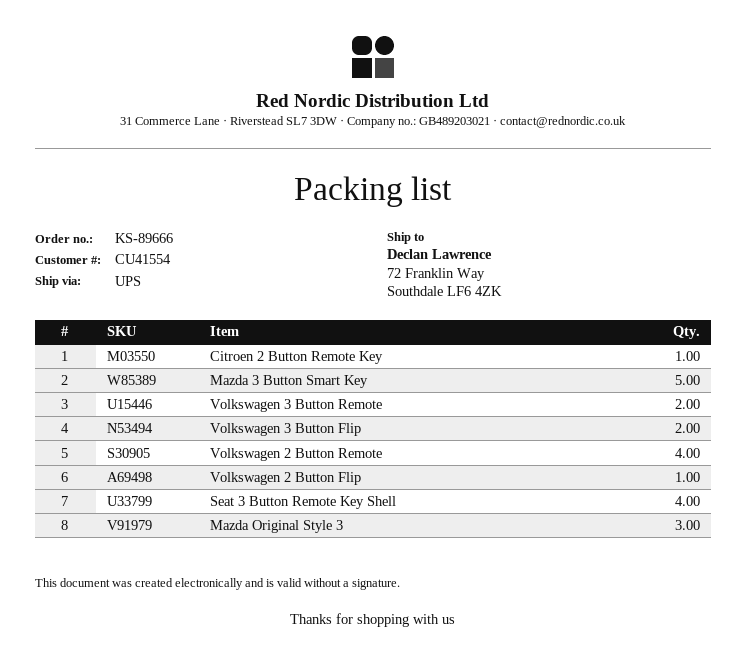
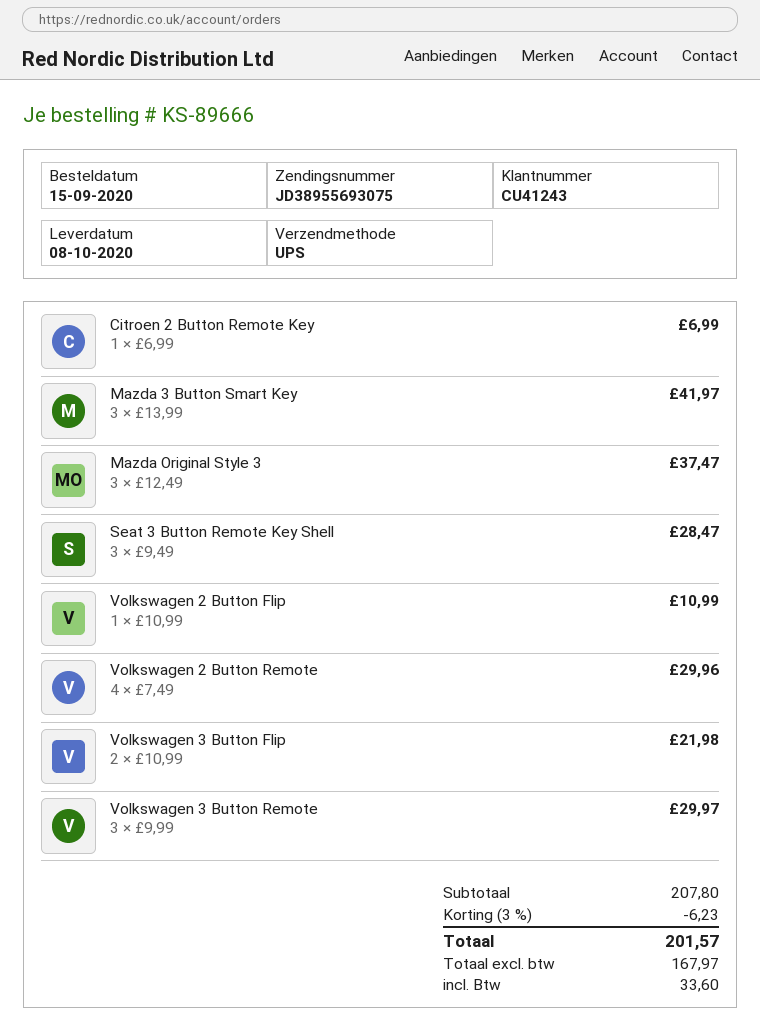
customer number: CU41554 -> CU41243
Mazda 3 Button Smart Key: 5 -> 3
Volkswagen 3 Button Remote: 2 -> 3
Seat 3 Button Remote Key Shell: 4 -> 3

